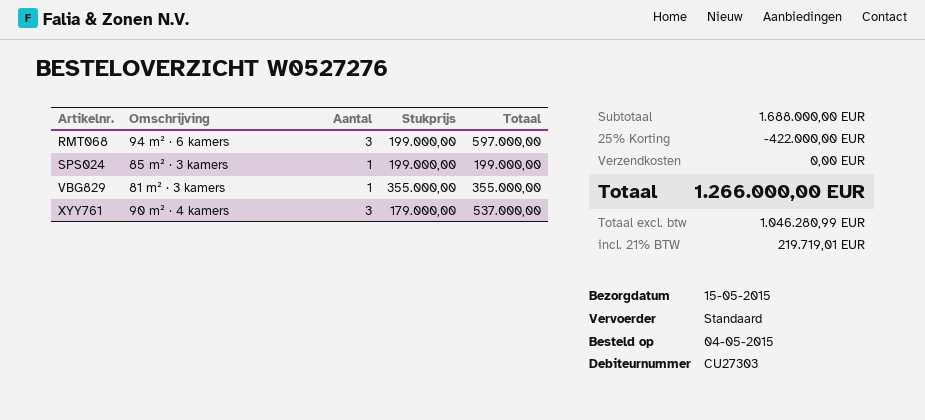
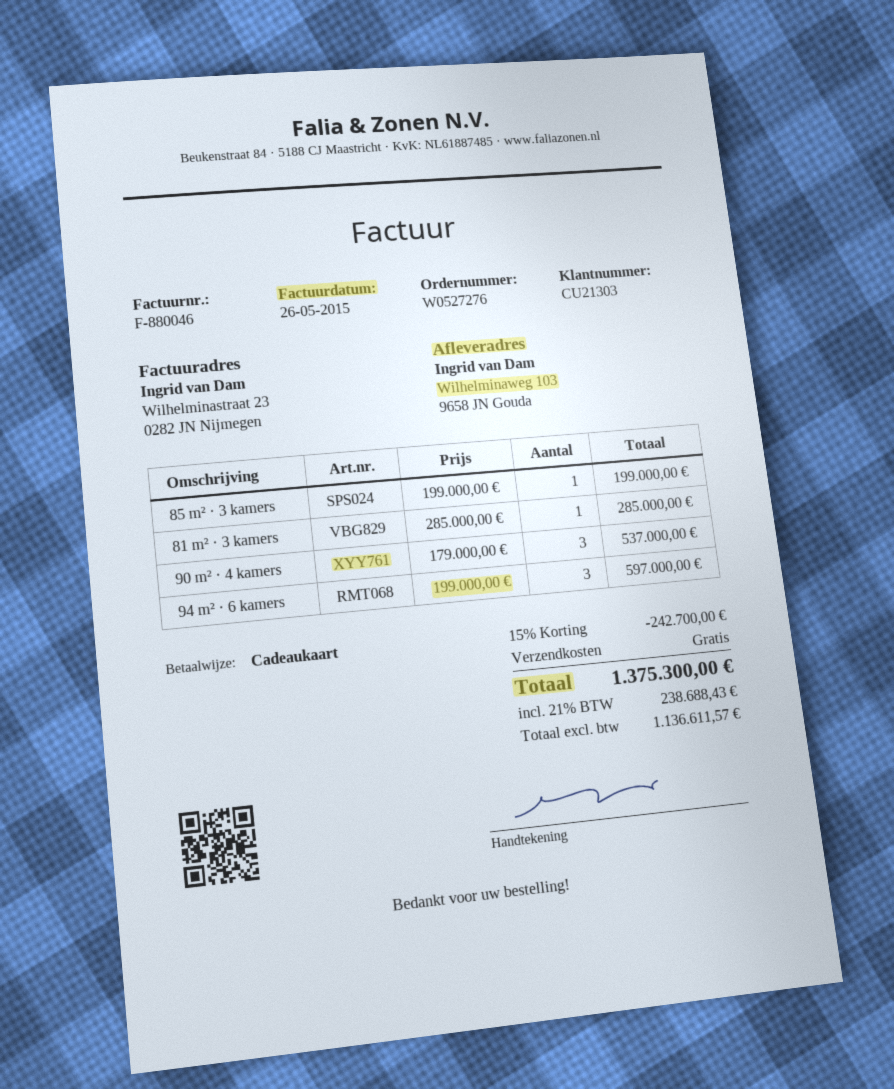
customer number: CU27303 -> CU21303
81 m² · 3 kamers: 1 x 355000.00 = 355000.00 -> 1 x 285000.00 = 285000.00
discount: 25% = 422000.00 -> 15% = 242700.00
net: 1046280.99 -> 1136611.57
tax: 21% = 219719.01 -> 21% = 238688.43
total: 1266000.00 -> 1375300.00

